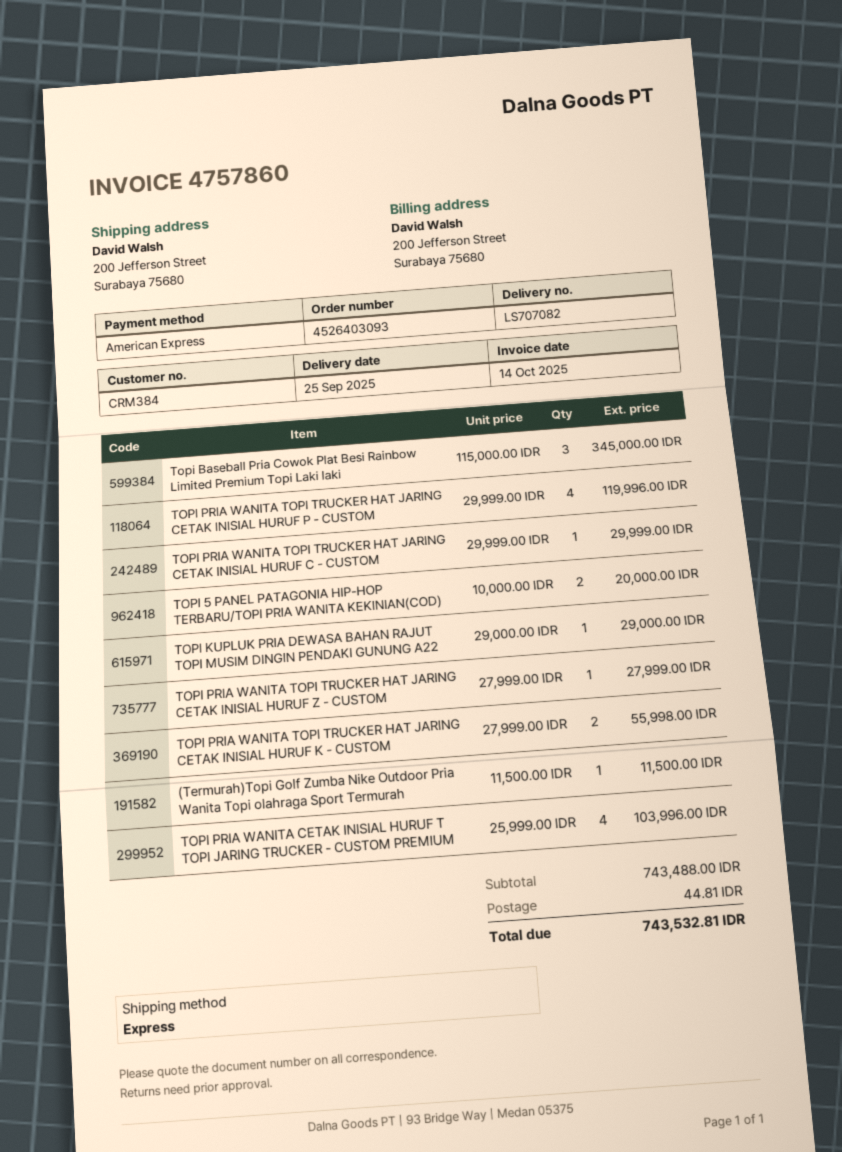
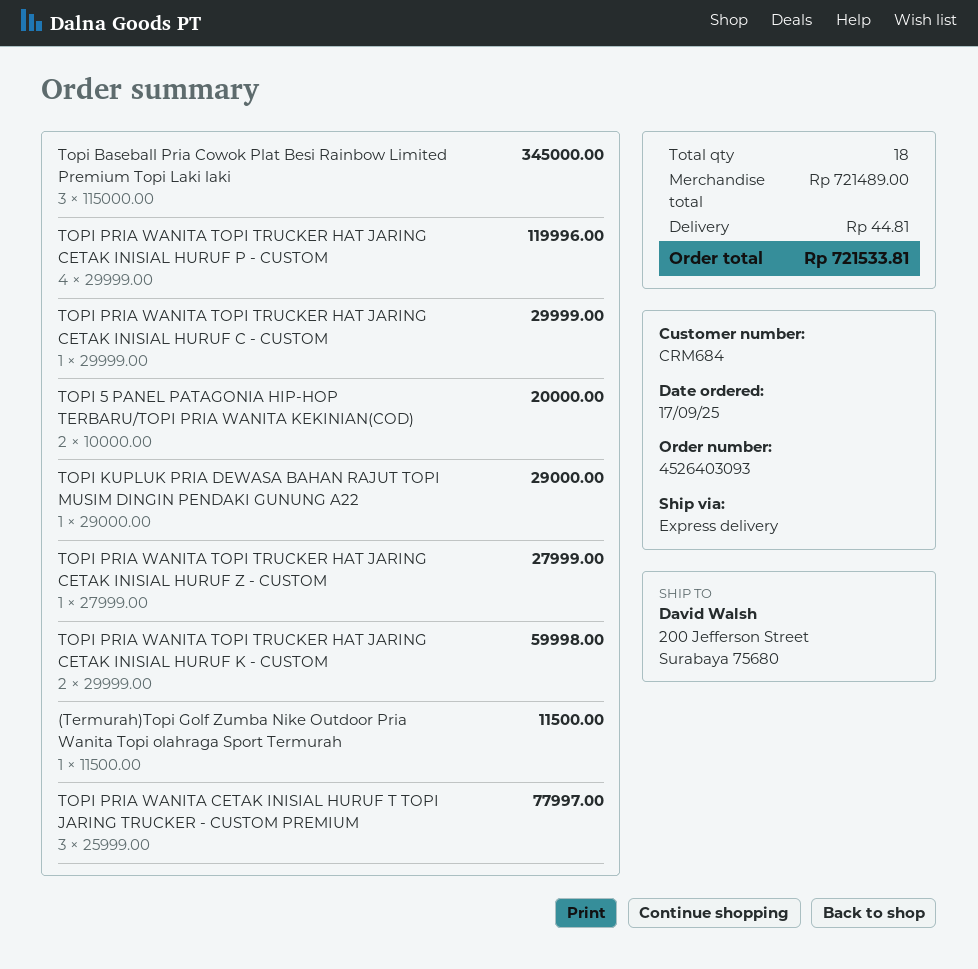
customer number: CRM384 -> CRM684
TOPI PRIA WANITA TOPI TRUCKER HAT JARING CETAK INISIAL HURUF K - CUSTOM: 2 x 27999.00 = 55998.00 -> 2 x 29999.00 = 59998.00
TOPI PRIA WANITA CETAK INISIAL HURUF T TOPI JARING TRUCKER - CUSTOM PREMIUM: 4 x 25999.00 = 103996.00 -> 3 x 25999.00 = 77997.00
subtotal: 743488.00 -> 721489.00
total: 743532.81 -> 721533.81

